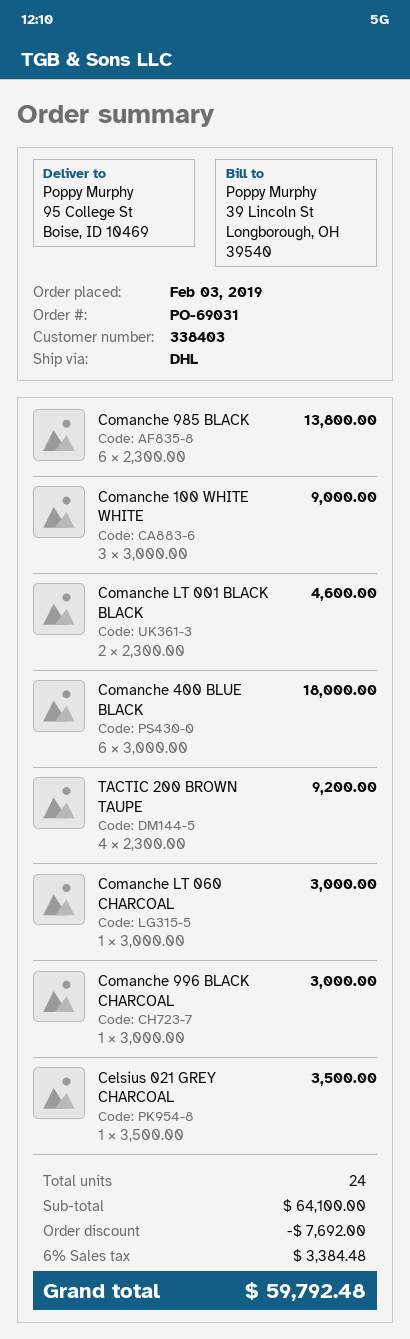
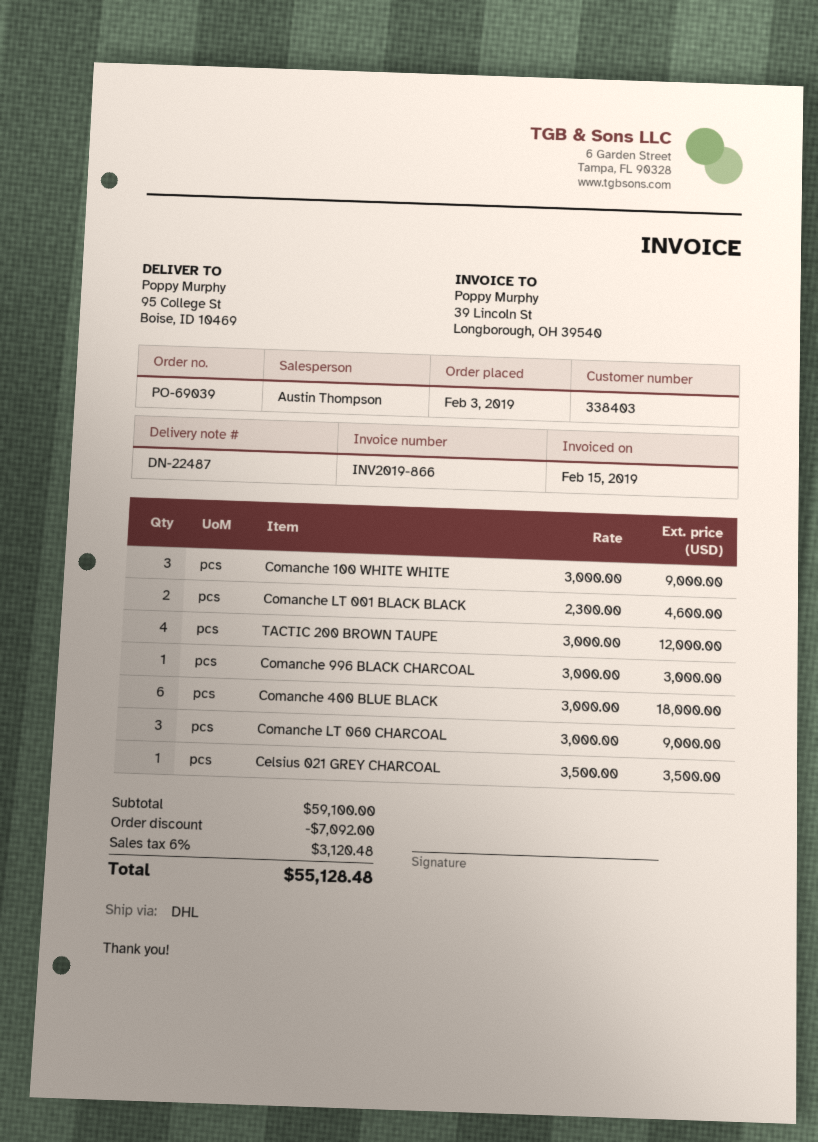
order number: PO-69031 -> PO-69039
Comanche 985 BLACK: 6 x 2300.00 = 13800.00 -> none
TACTIC 200 BROWN TAUPE: 4 x 2300.00 = 9200.00 -> 4 x 3000.00 = 12000.00
Comanche LT 060 CHARCOAL: 1 x 3000.00 = 3000.00 -> 3 x 3000.00 = 9000.00
subtotal: 64100.00 -> 59100.00
discount: 7692.00 -> 7092.00
tax: 6% = 3384.48 -> 6% = 3120.48
total: 59792.48 -> 55128.48

